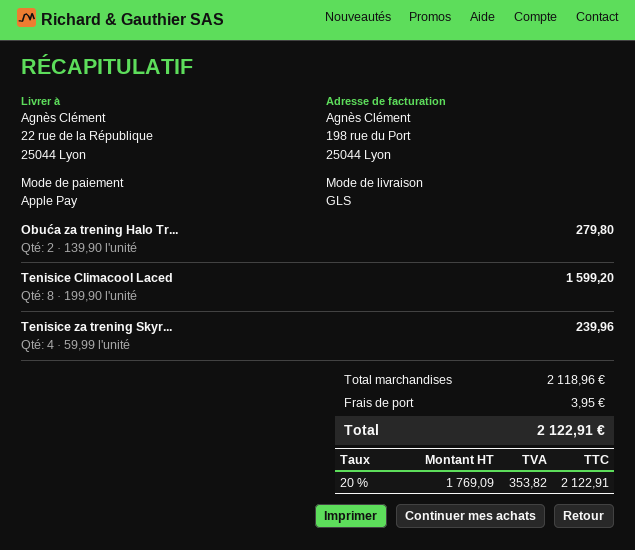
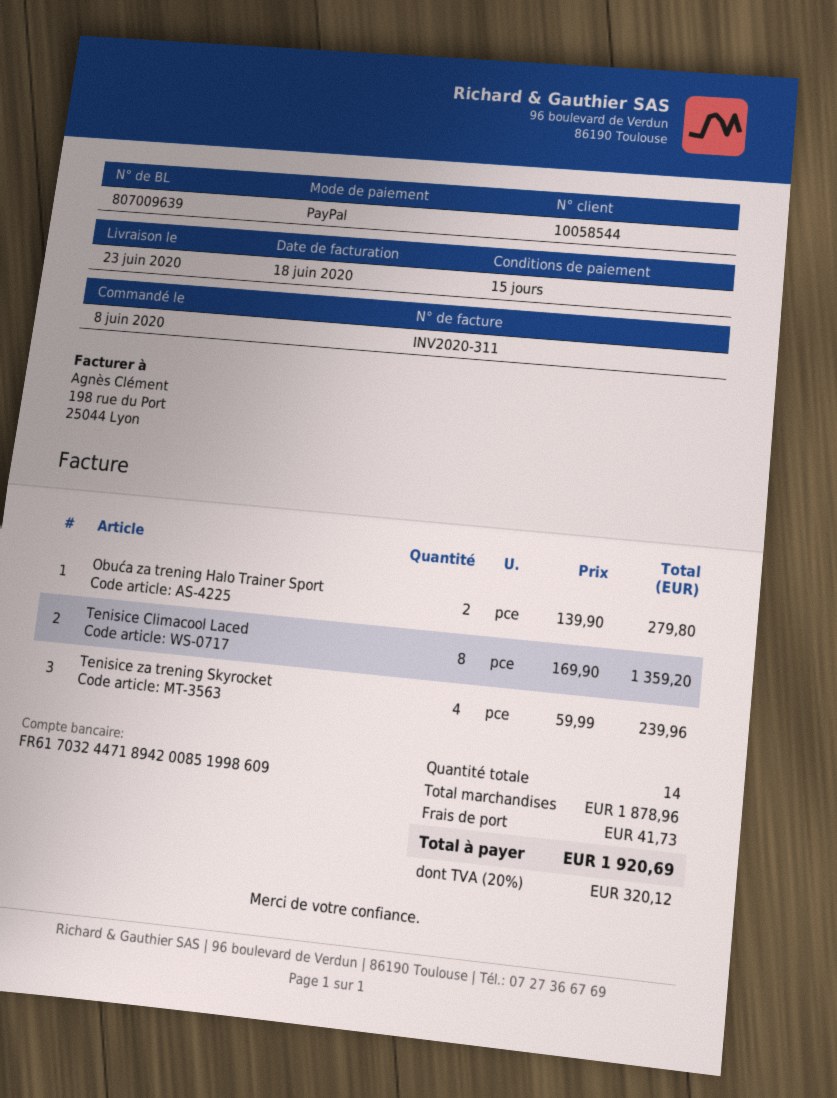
payment method: Apple Pay -> PayPal
Tenisice Climacool Laced: 8 x 199.90 = 1599.20 -> 8 x 169.90 = 1359.20
subtotal: 2118.96 -> 1878.96
shipping: 3.95 -> 41.73
tax: 20% = 353.82 -> 20% = 320.12
total: 2122.91 -> 1920.69

